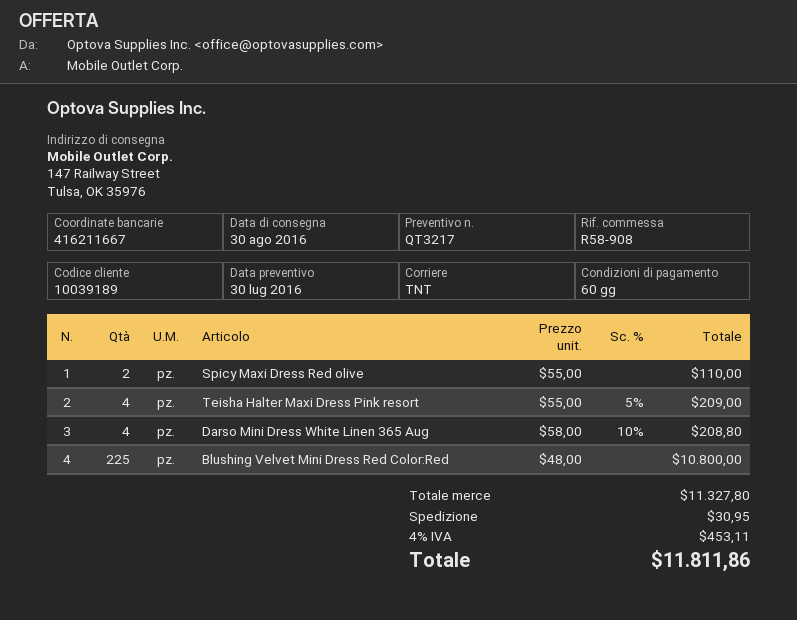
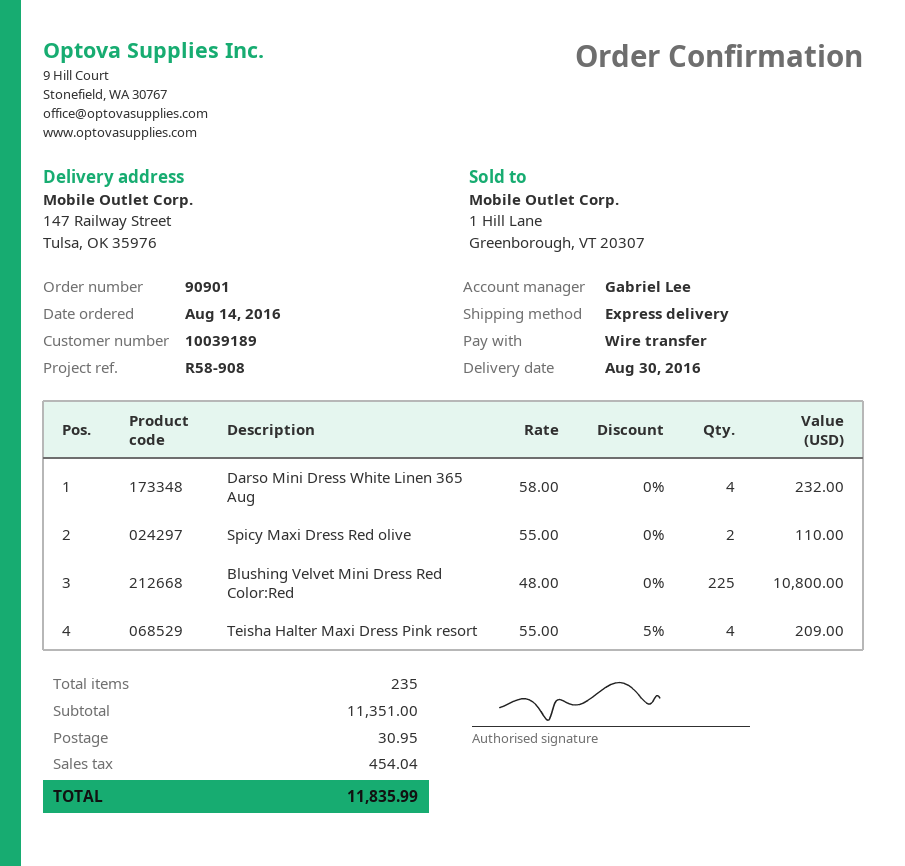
shipping method: TNT -> express
Darso Mini Dress White Linen 365 Aug: 4 x 58.00 - 10% = 208.80 -> 4 x 58.00 = 232.00
subtotal: 11327.80 -> 11351.00
tax: 453.11 -> 454.04
total: 11811.86 -> 11835.99

